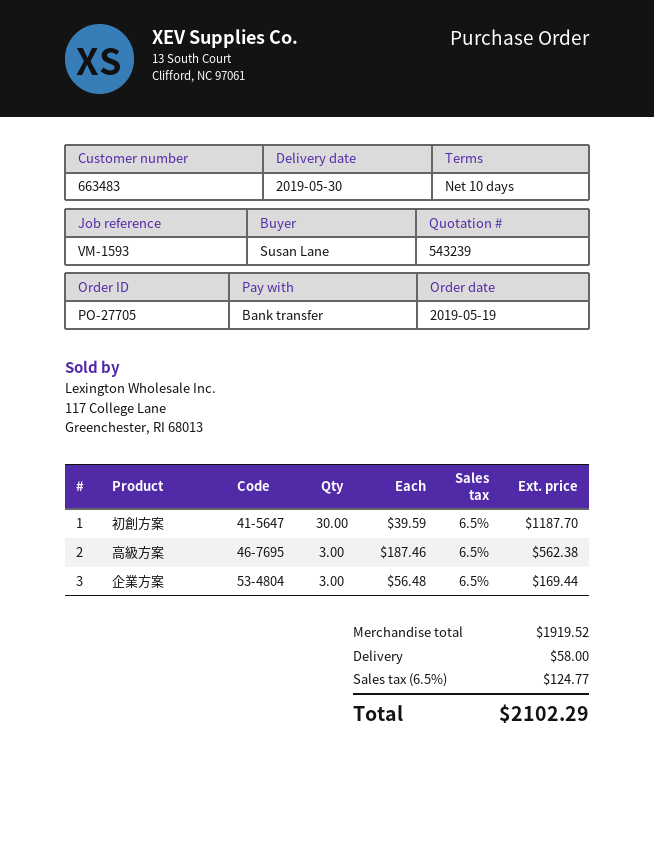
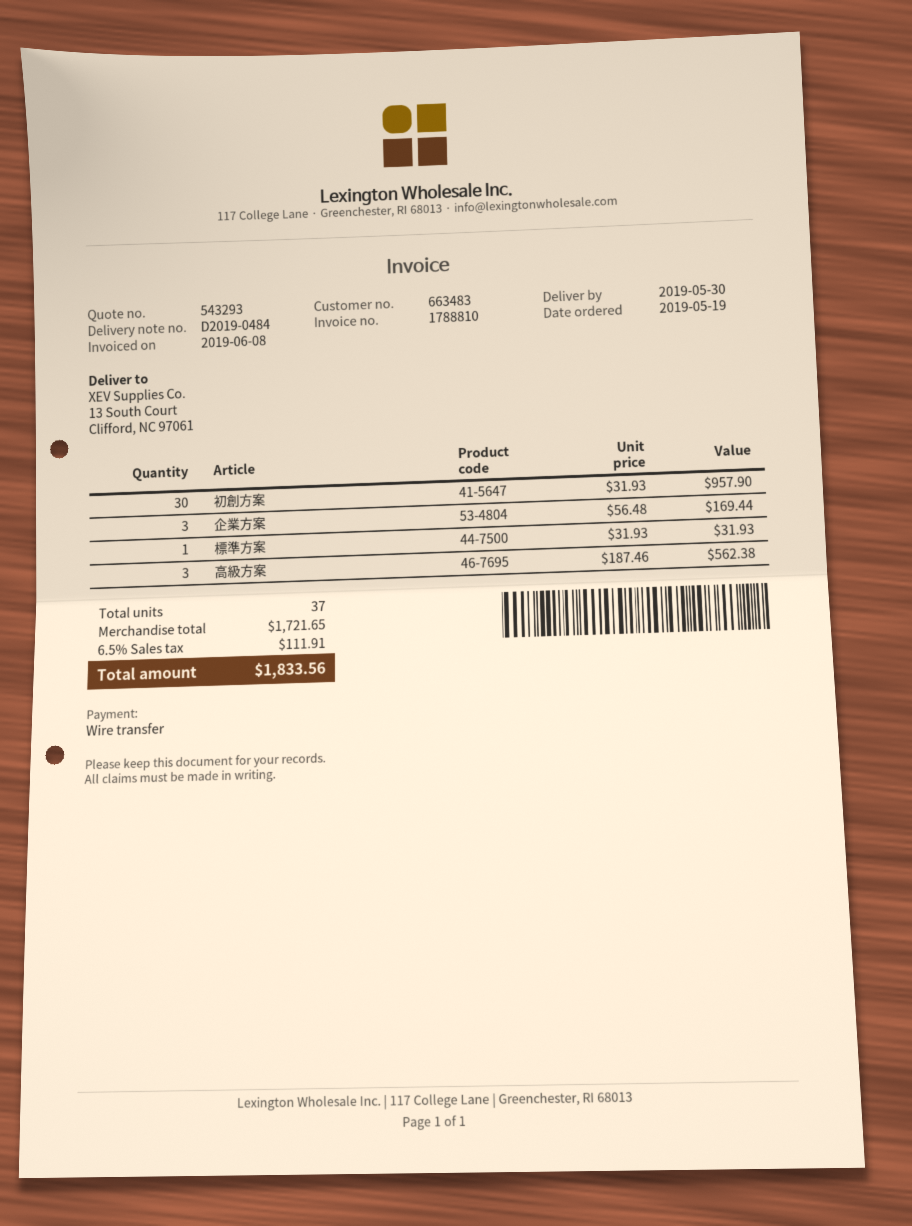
quote number: 543239 -> 543293
初創方案: 30 x 39.59 = 1187.70 -> 30 x 31.93 = 957.90
標準方案: none -> 1 x 31.93 = 31.93
subtotal: 1919.52 -> 1721.65
shipping: 58.00 -> none
tax: 6.5% = 124.77 -> 6.5% = 111.91
total: 2102.29 -> 1833.56

